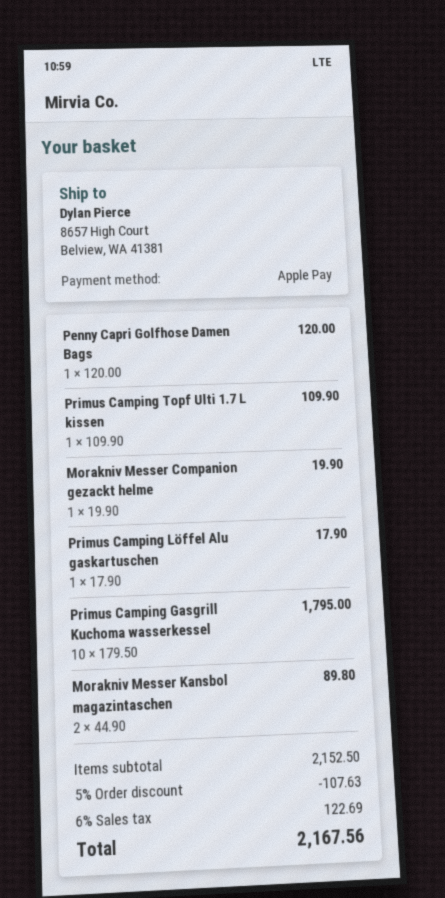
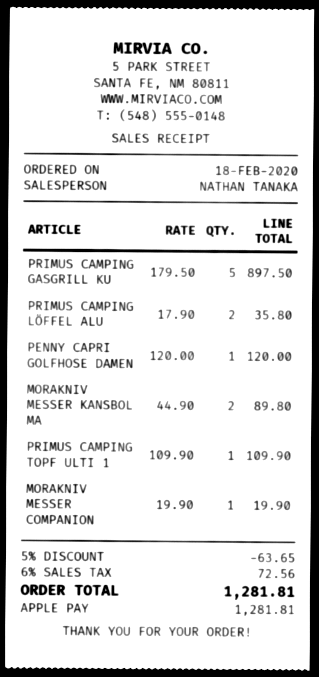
Primus Camping Löffel Alu gaskartuschen: 1 x 17.90 = 17.90 -> 2 x 17.90 = 35.80
Primus Camping Gasgrill Kuchoma wasserkessel: 10 x 179.50 = 1795.00 -> 5 x 179.50 = 897.50
discount: 5% = 107.63 -> 5% = 63.65
tax: 6% = 122.69 -> 6% = 72.56
total: 2167.56 -> 1281.81

